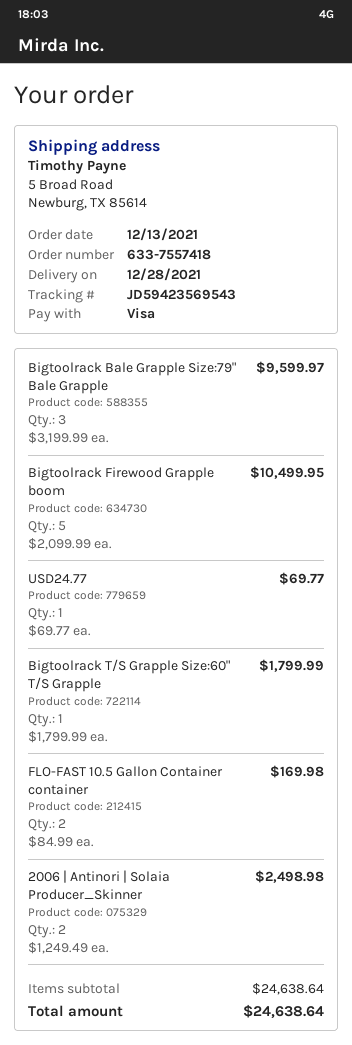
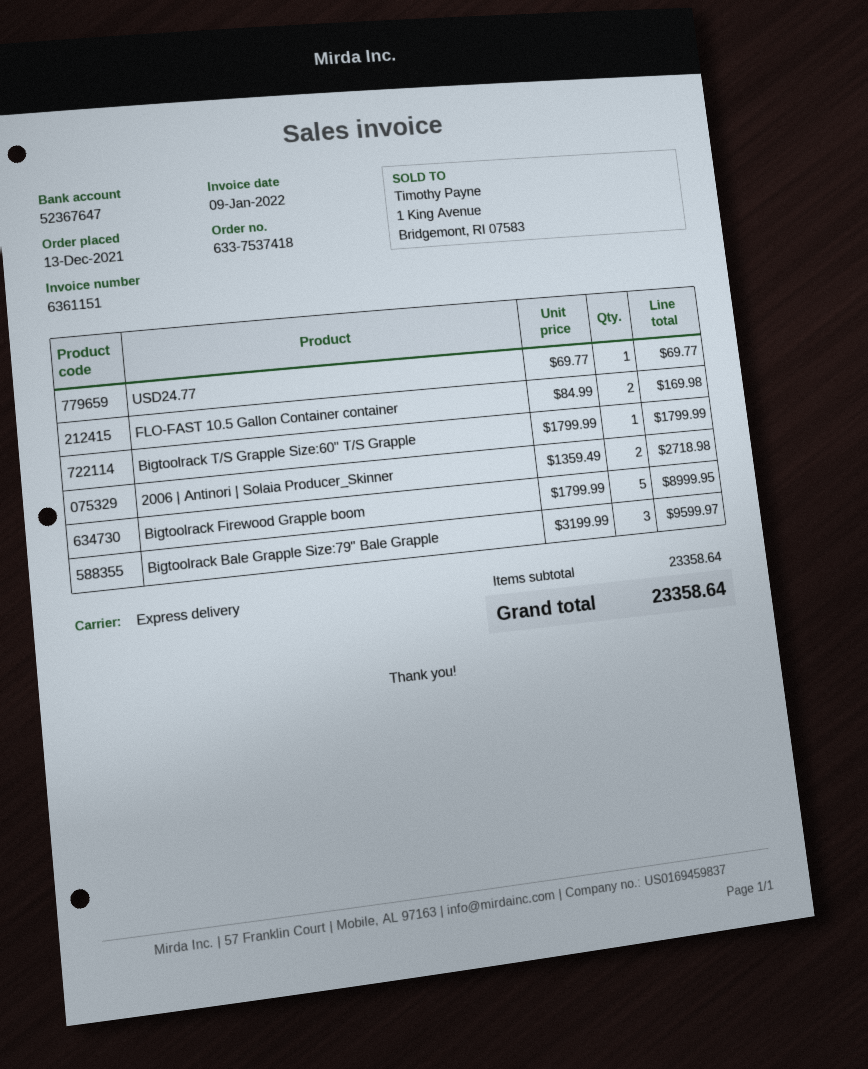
order number: 633-7557418 -> 633-7537418
Bigtoolrack Firewood Grapple boom: 5 x 2099.99 = 10499.95 -> 5 x 1799.99 = 8999.95
2006 | Antinori | Solaia Producer_Skinner: 2 x 1249.49 = 2498.98 -> 2 x 1359.49 = 2718.98
subtotal: 24638.64 -> 23358.64
total: 24638.64 -> 23358.64

